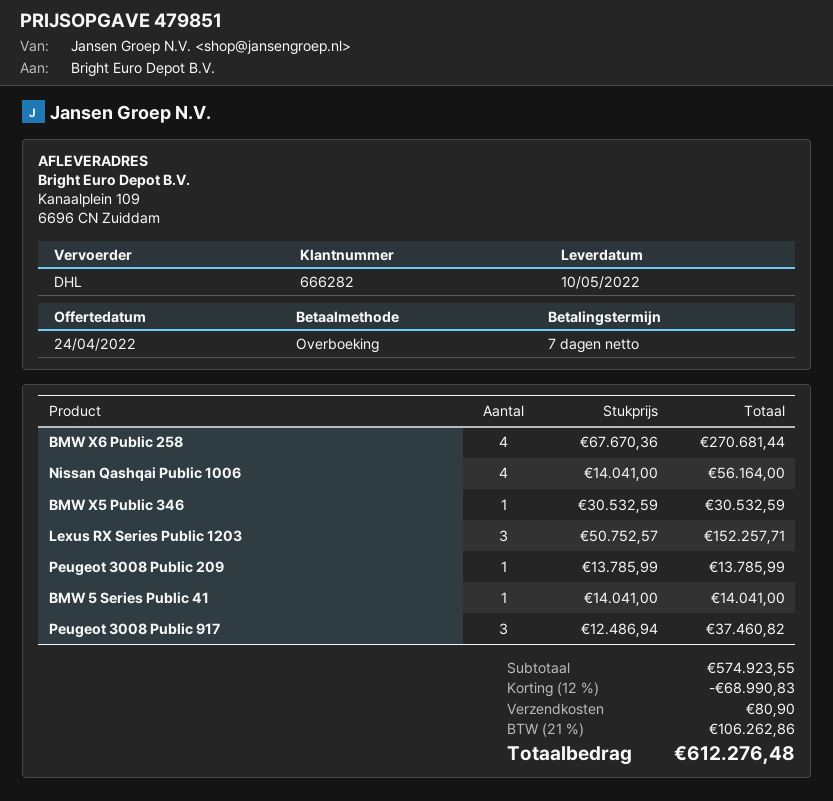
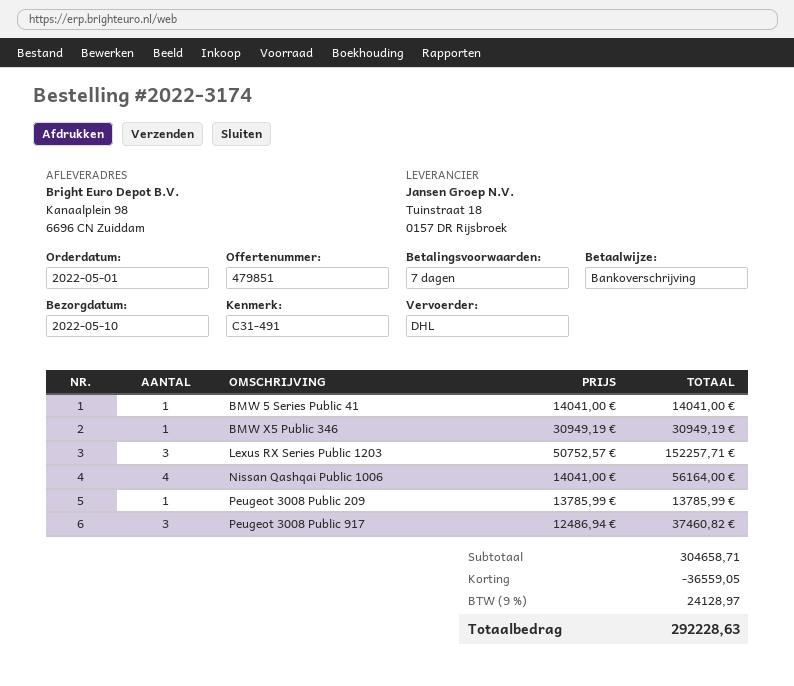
ship to: Kanaalplein 109, 6696 CN Zuiddam -> Kanaalplein 98, 6696 CN Zuiddam
BMW X6 Public 258: 4 x 67670.36 = 270681.44 -> none
BMW X5 Public 346: 1 x 30532.59 = 30532.59 -> 1 x 30949.19 = 30949.19
subtotal: 574923.55 -> 304658.71
discount: 68990.83 -> 36559.05
shipping: 80.90 -> none
tax: 21% = 106262.86 -> 9% = 24128.97
total: 612276.48 -> 292228.63

